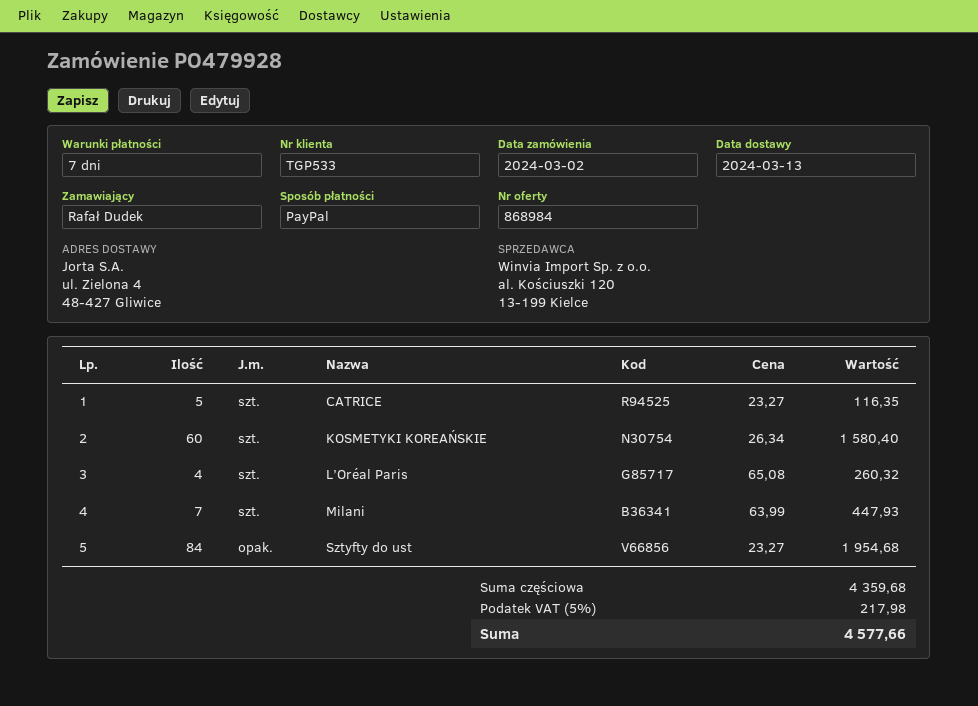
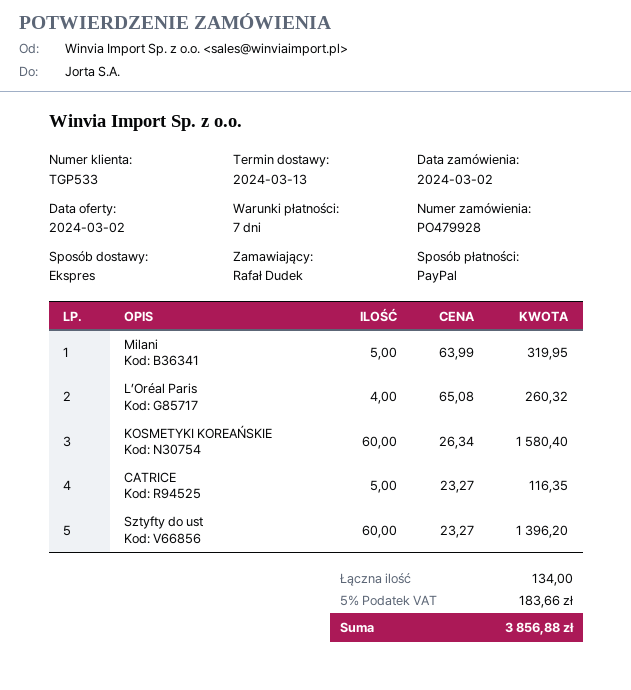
Milani: 7 x 63.99 = 447.93 -> 5 x 63.99 = 319.95
Sztyfty do ust: 84 x 23.27 = 1954.68 -> 60 x 23.27 = 1396.20
tax: 5% = 217.98 -> 5% = 183.66
total: 4577.66 -> 3856.88

